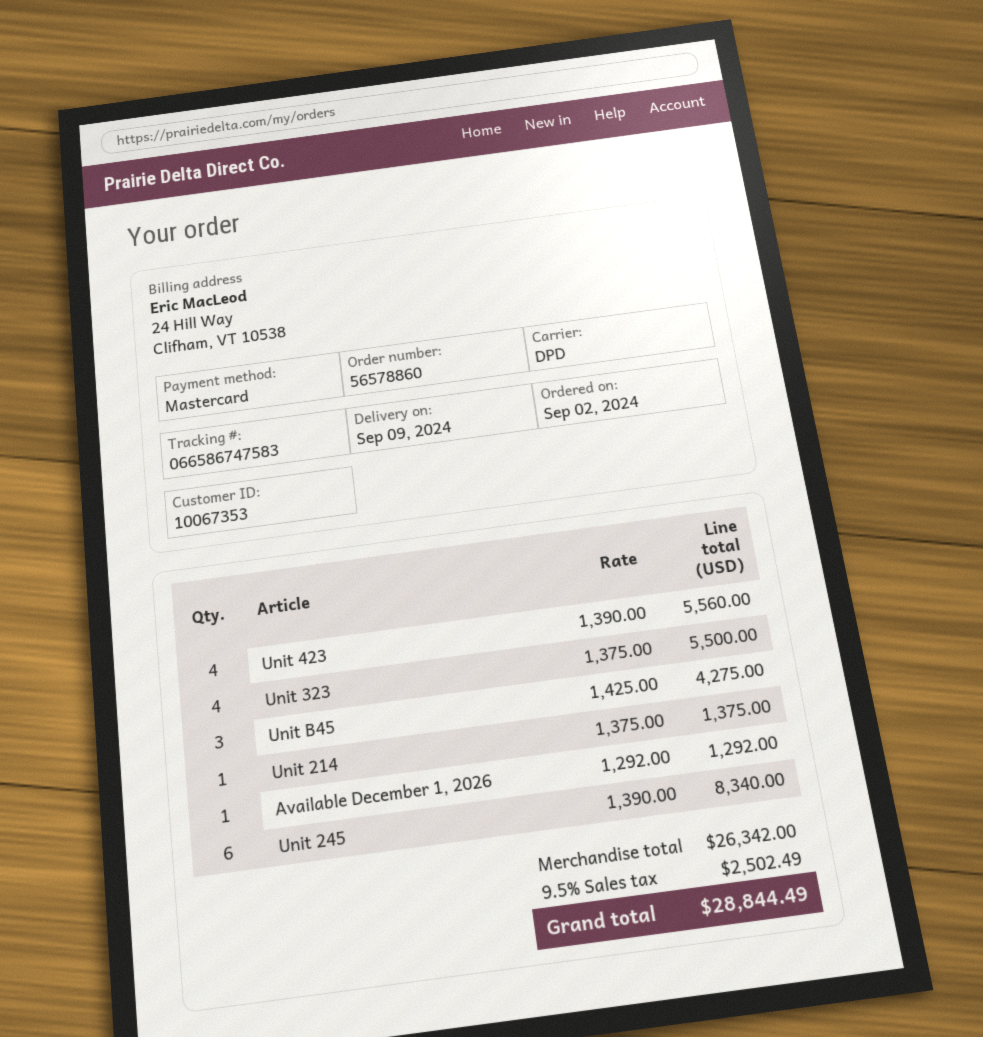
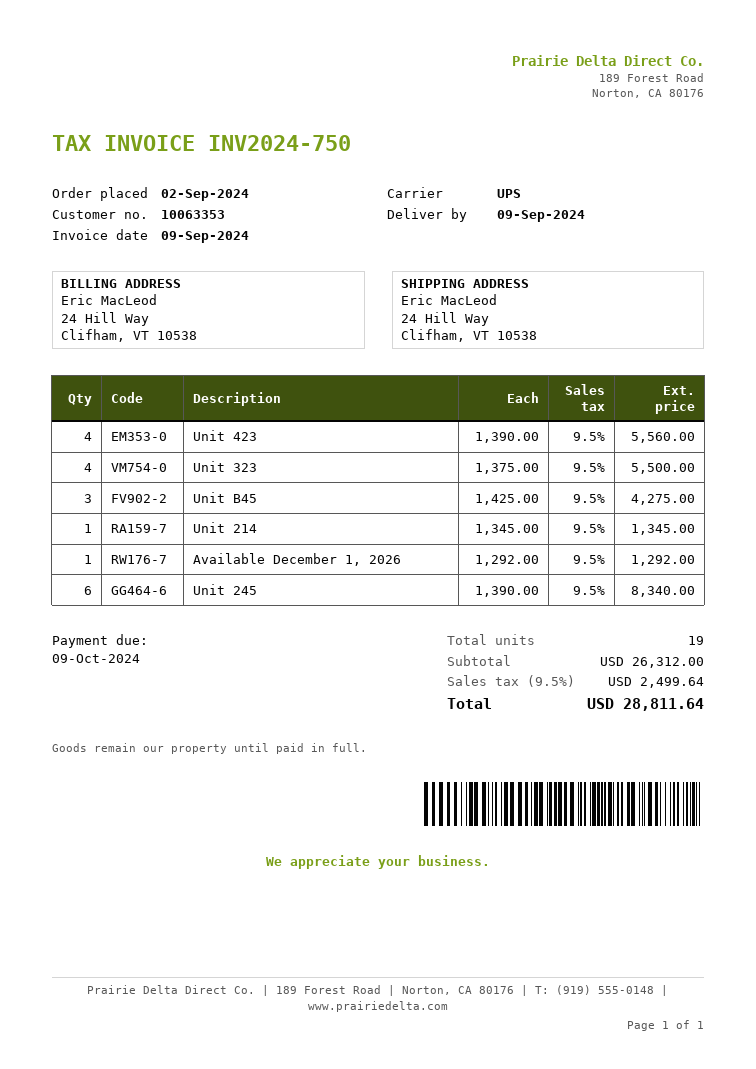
customer number: 10067353 -> 10063353
shipping method: DPD -> UPS
Unit 214: 1 x 1375.00 = 1375.00 -> 1 x 1345.00 = 1345.00
subtotal: 26342.00 -> 26312.00
tax: 9.5% = 2502.49 -> 9.5% = 2499.64
total: 28844.49 -> 28811.64

